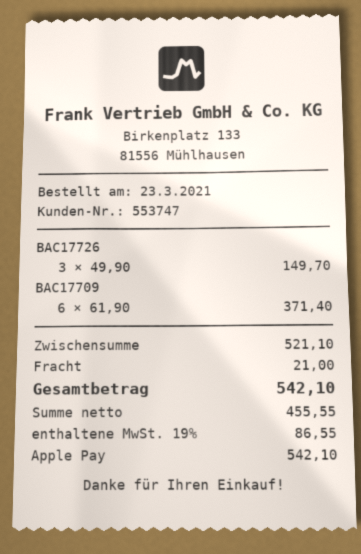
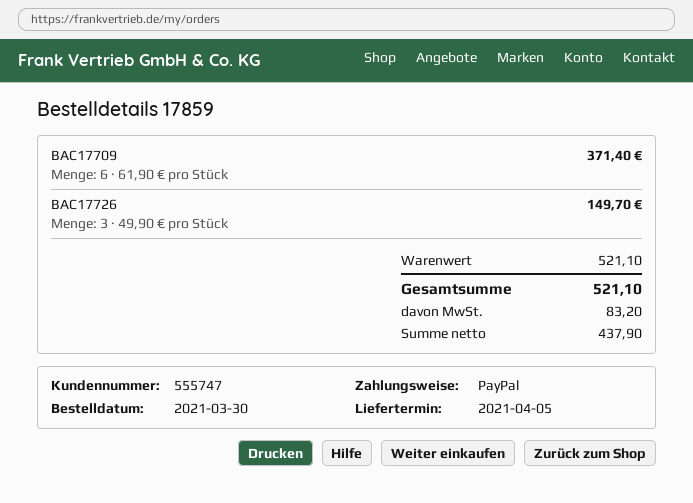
order date: 2021-03-23 -> 2021-03-30
customer number: 553747 -> 555747
payment method: Apple Pay -> PayPal
shipping: 21.00 -> none
net: 455.55 -> 437.90
tax: 86.55 -> 83.20
total: 542.10 -> 521.10

